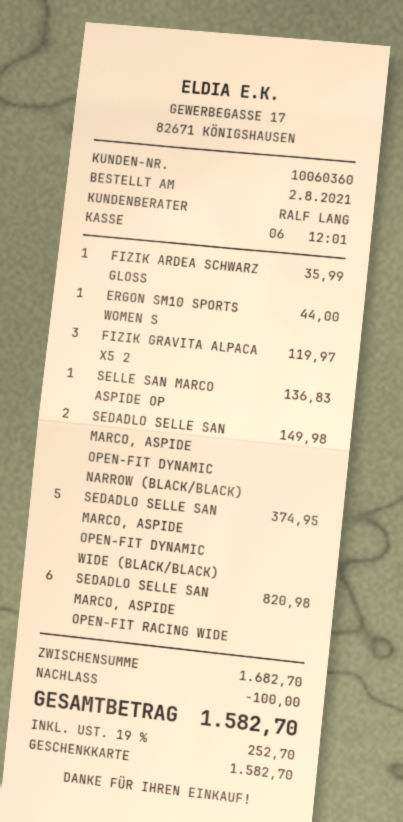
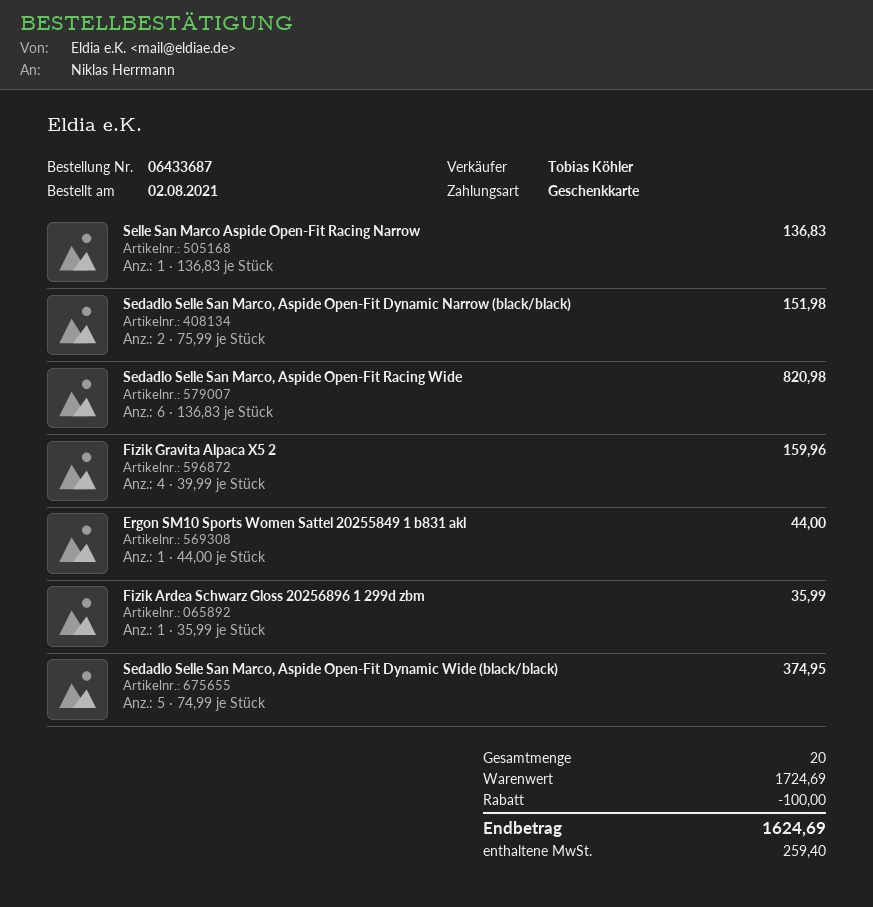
sales rep: RALF LANG -> Tobias Köhler
FIZIK GRAVITA ALPACA X5 2: 3 for 119.97 -> 4 for 159.96
SEDADLO SELLE SAN MARCO, ASPIDE OPEN-FIT DYNAMIC NARROW (BLACK/BLACK): 2 for 149.98 -> 2 for 151.98
subtotal: 1682.70 -> 1724.69
tax: 252.70 -> 259.40
total: 1582.70 -> 1624.69

